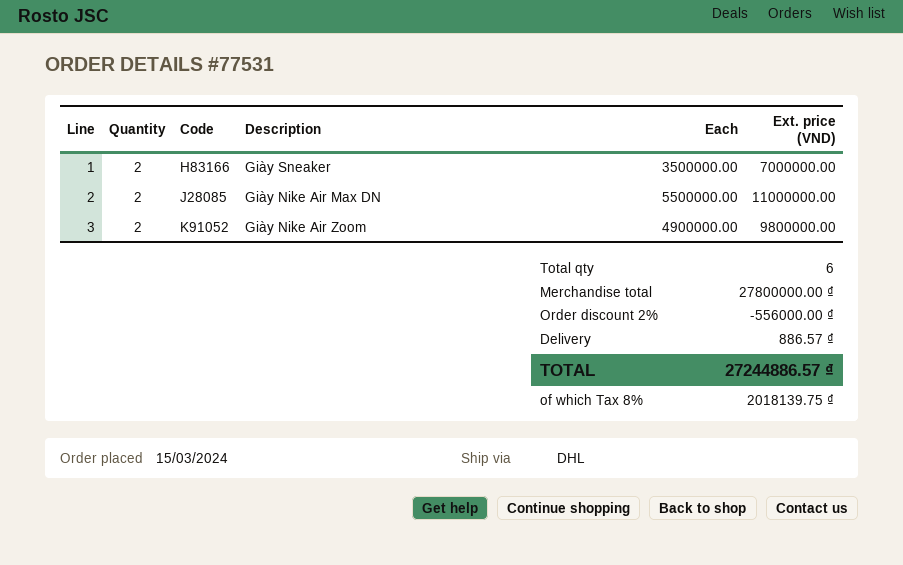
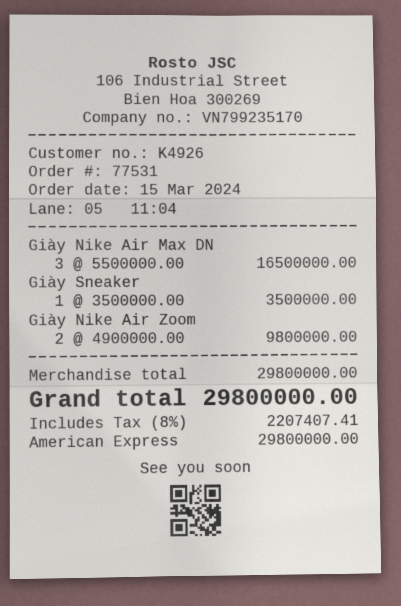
Giày Sneaker: 2 x 3500000.00 = 7000000.00 -> 1 x 3500000.00 = 3500000.00
Giày Nike Air Max DN: 2 x 5500000.00 = 11000000.00 -> 3 x 5500000.00 = 16500000.00
subtotal: 27800000.00 -> 29800000.00
discount: 2% = 556000.00 -> none
shipping: 886.57 -> none
tax: 8% = 2018139.75 -> 8% = 2207407.41
total: 27244886.57 -> 29800000.00

